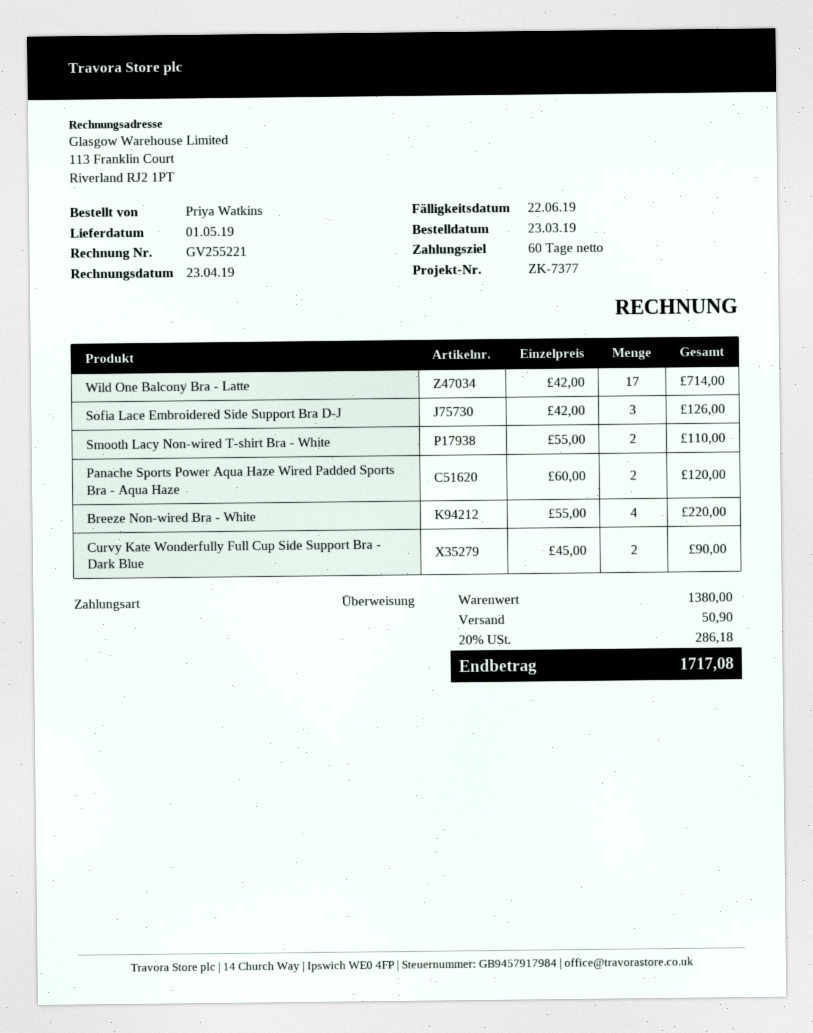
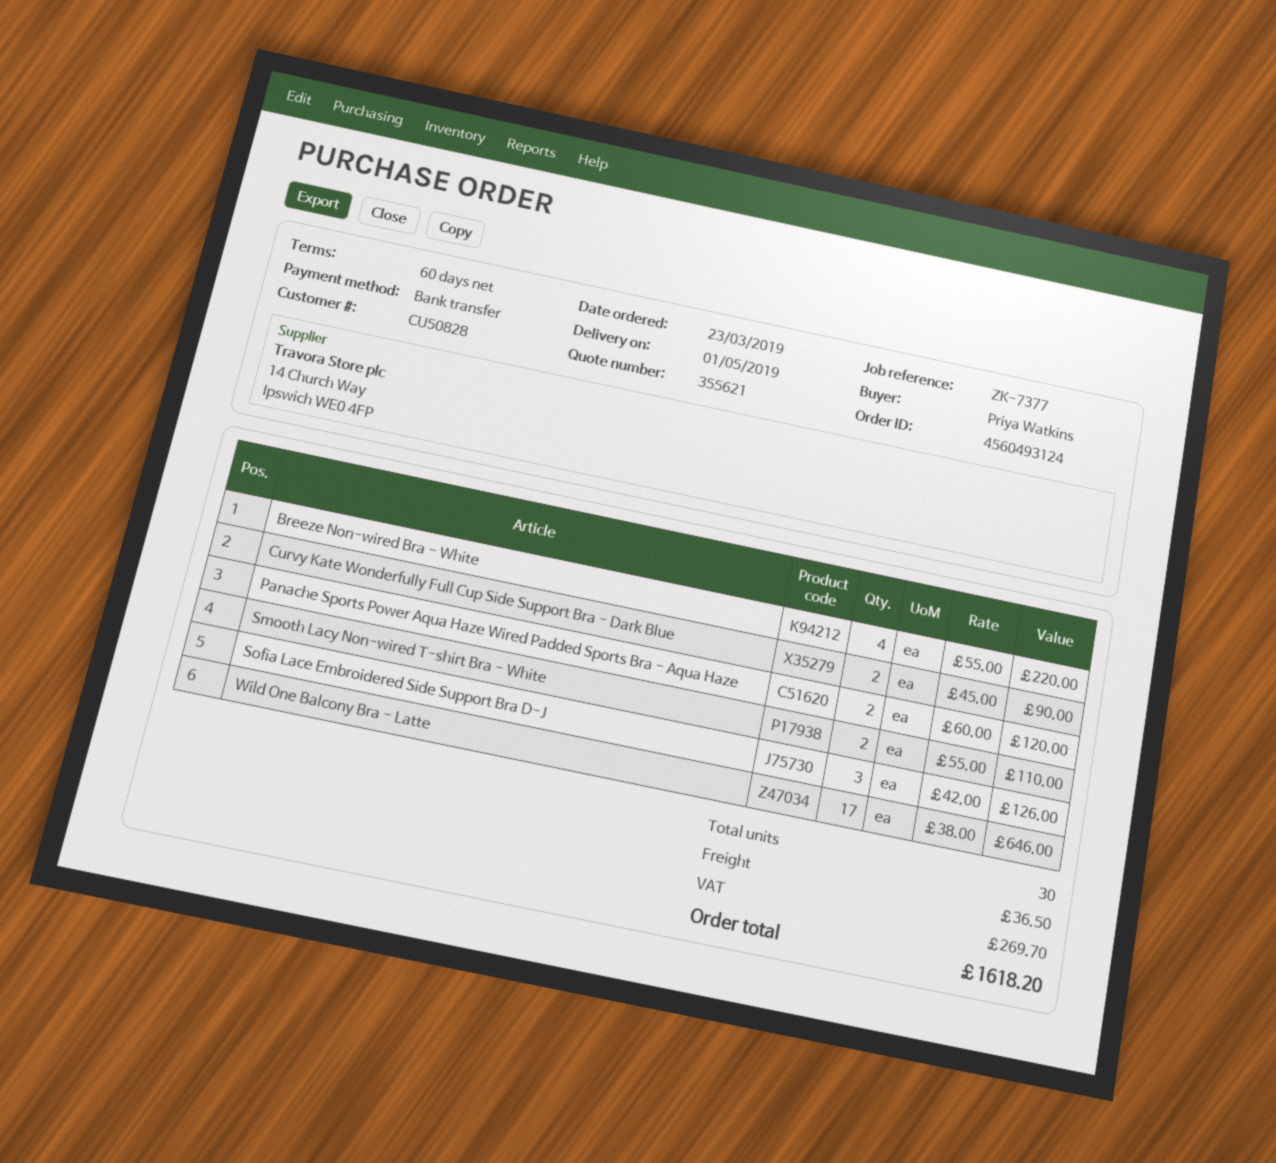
Wild One Balcony Bra - Latte: 17 x 42.00 = 714.00 -> 17 x 38.00 = 646.00
shipping: 50.90 -> 36.50
tax: 286.18 -> 269.70
total: 1717.08 -> 1618.20

